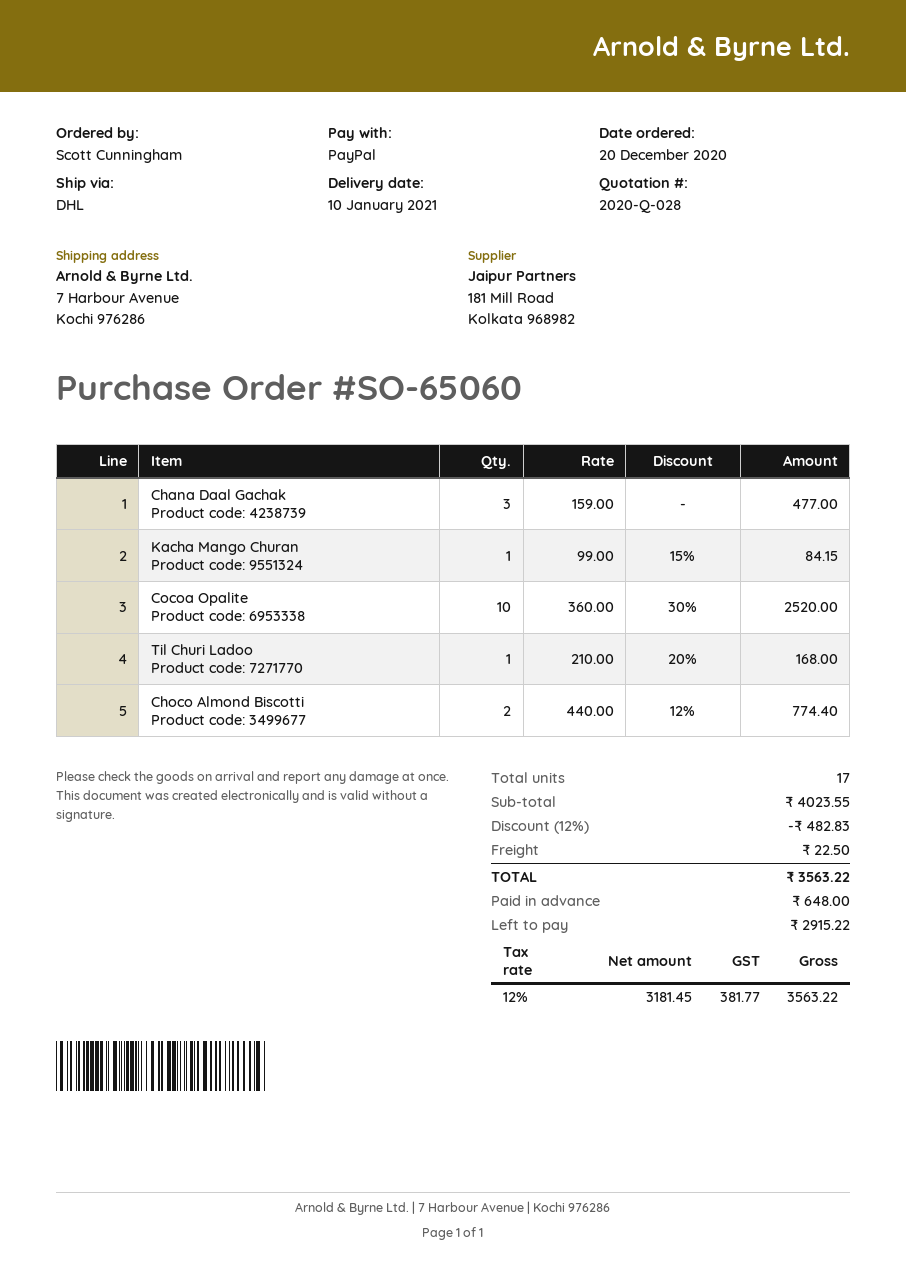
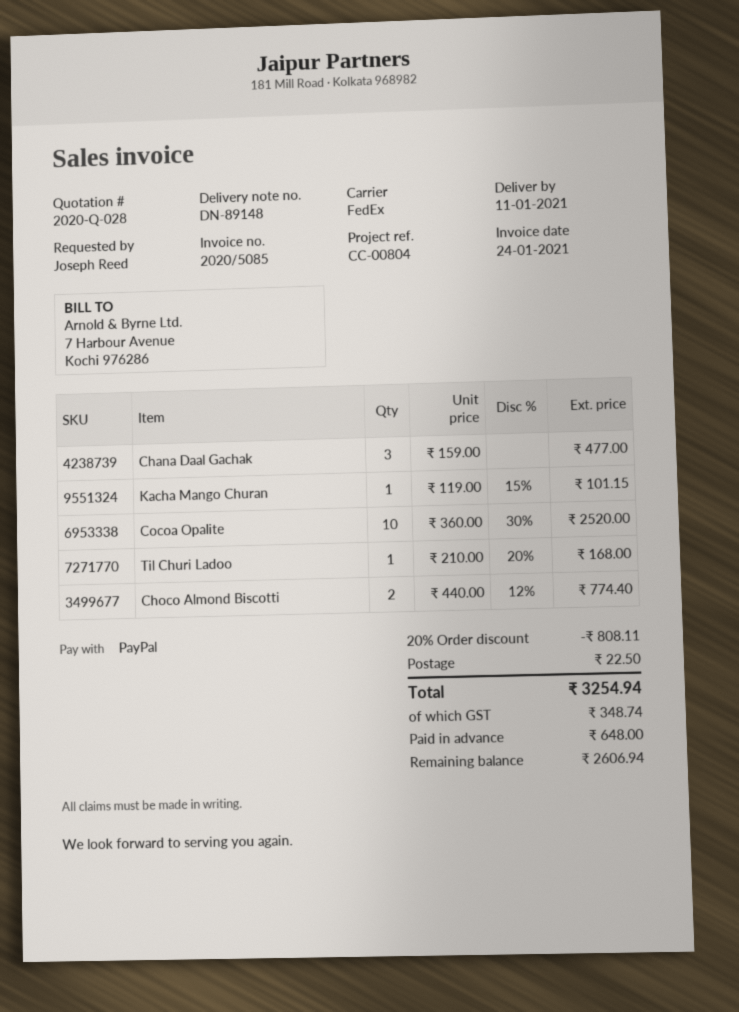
delivery date: 2021-01-10 -> 2021-01-11
ordered by: Scott Cunningham -> Joseph Reed
shipping method: DHL -> FedEx
Kacha Mango Churan: 1 x 99.00 - 15% = 84.15 -> 1 x 119.00 - 15% = 101.15
discount: 12% = 482.83 -> 20% = 808.11
tax: 381.77 -> 348.74
total: 3563.22 -> 3254.94
balance: 2915.22 -> 2606.94

